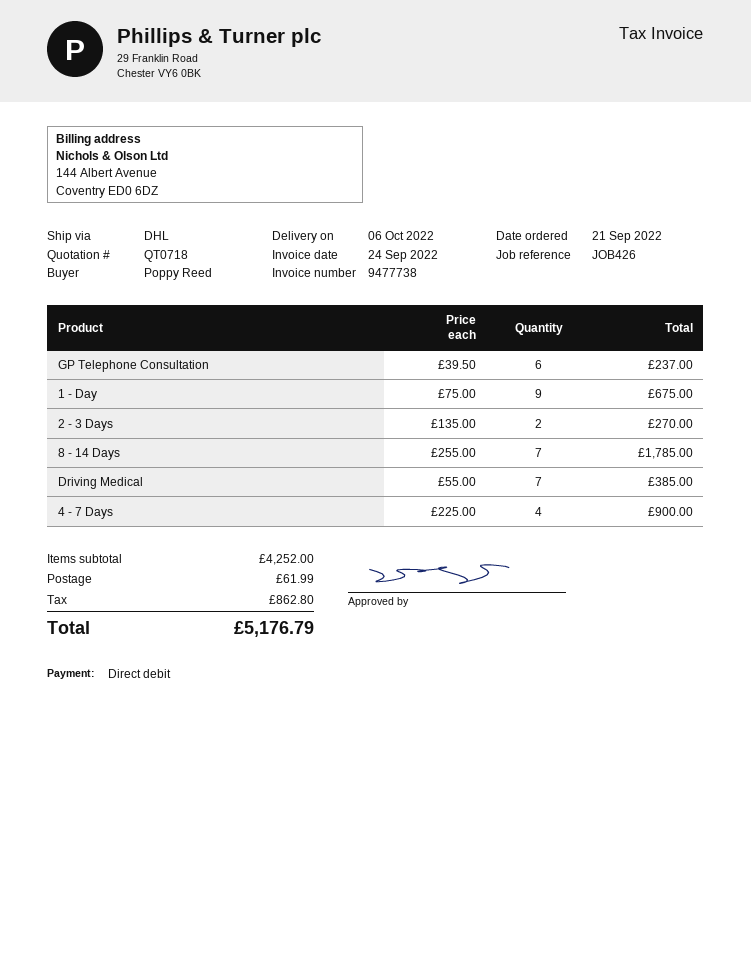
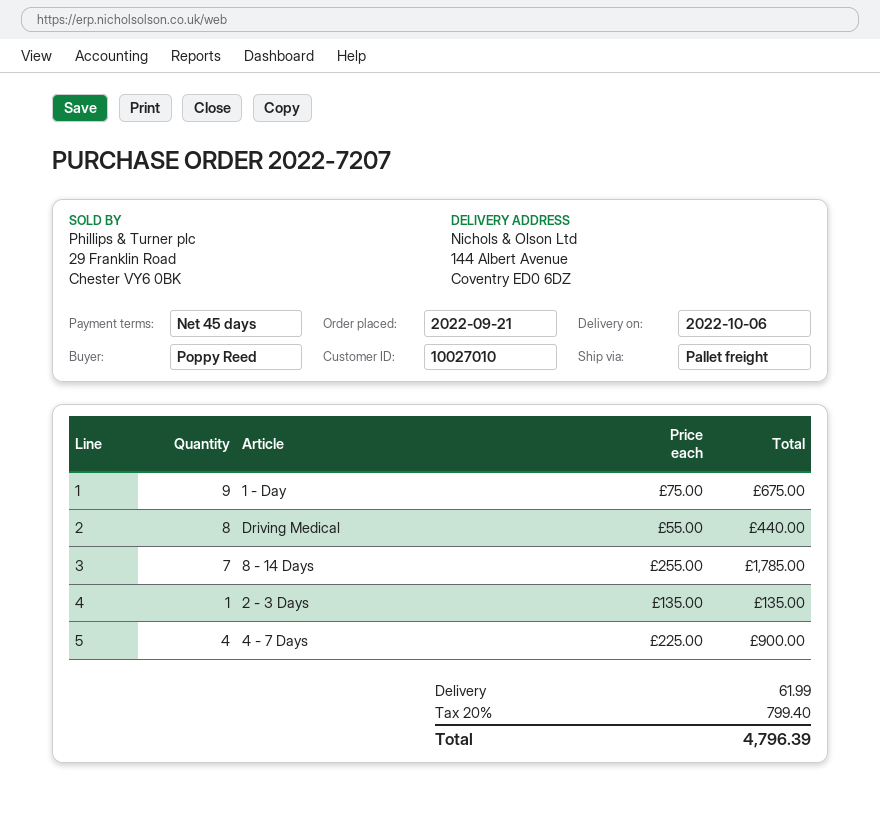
shipping method: DHL -> pallet freight
GP Telephone Consultation: 6 x 39.50 = 237.00 -> none
2 - 3 Days: 2 x 135.00 = 270.00 -> 1 x 135.00 = 135.00
Driving Medical: 7 x 55.00 = 385.00 -> 8 x 55.00 = 440.00
tax: 862.80 -> 799.40
total: 5176.79 -> 4796.39

